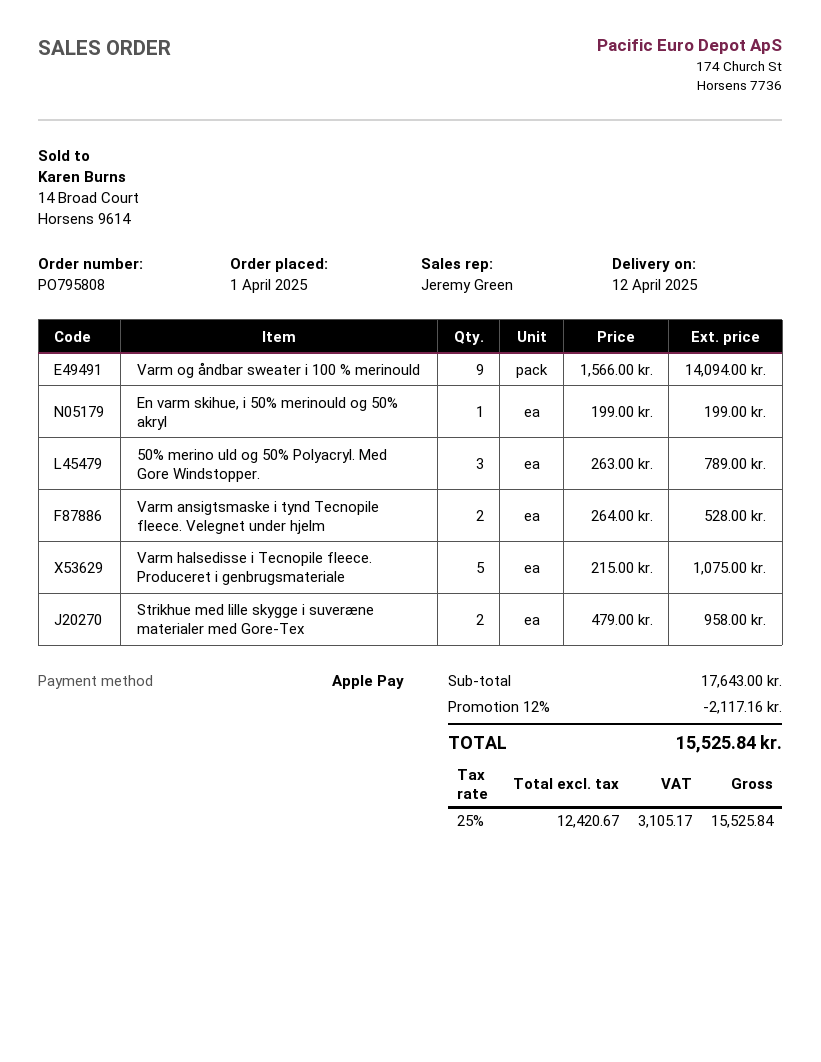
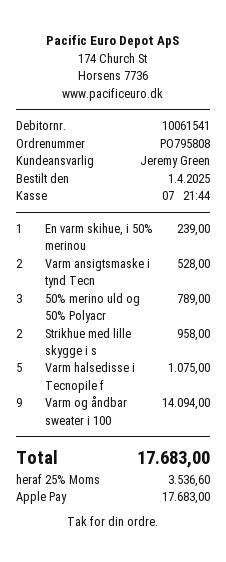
En varm skihue, i 50% merinould og 50% akryl: 1 for 199.00 -> 1 for 239.00
discount: 12% = 2117.16 -> none
tax: 25% = 3105.17 -> 25% = 3536.60
total: 15525.84 -> 17683.00

